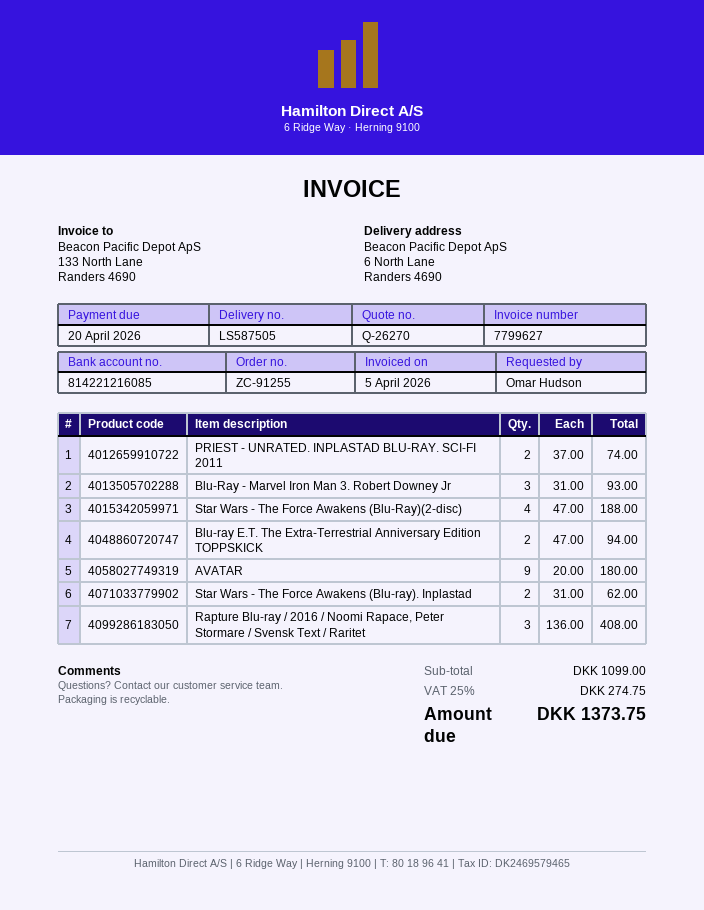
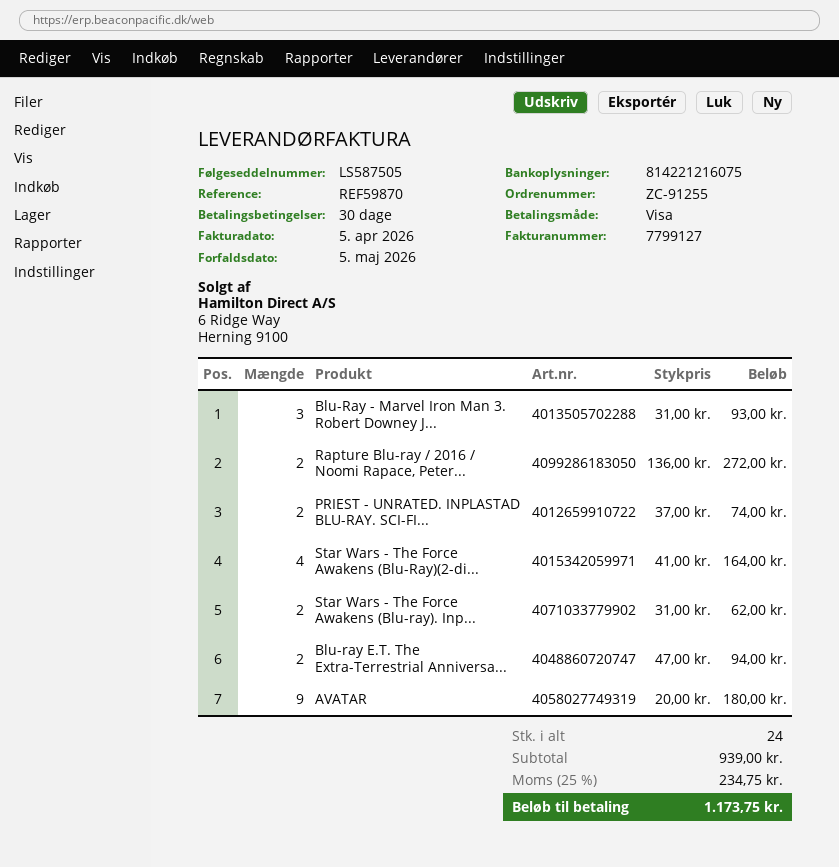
invoice number: 7799627 -> 7799127
due date: 2026-04-20 -> 2026-05-05
bank account: 814221216085 -> 814221216075
Star Wars - The Force Awakens (Blu-Ray)(2-disc): 4 x 47.00 = 188.00 -> 4 x 41.00 = 164.00
Rapture Blu-ray / 2016 / Noomi Rapace, Peter Stormare / Svensk Text / Raritet: 3 x 136.00 = 408.00 -> 2 x 136.00 = 272.00
subtotal: 1099.00 -> 939.00
tax: 25% = 274.75 -> 25% = 234.75
total: 1373.75 -> 1173.75

